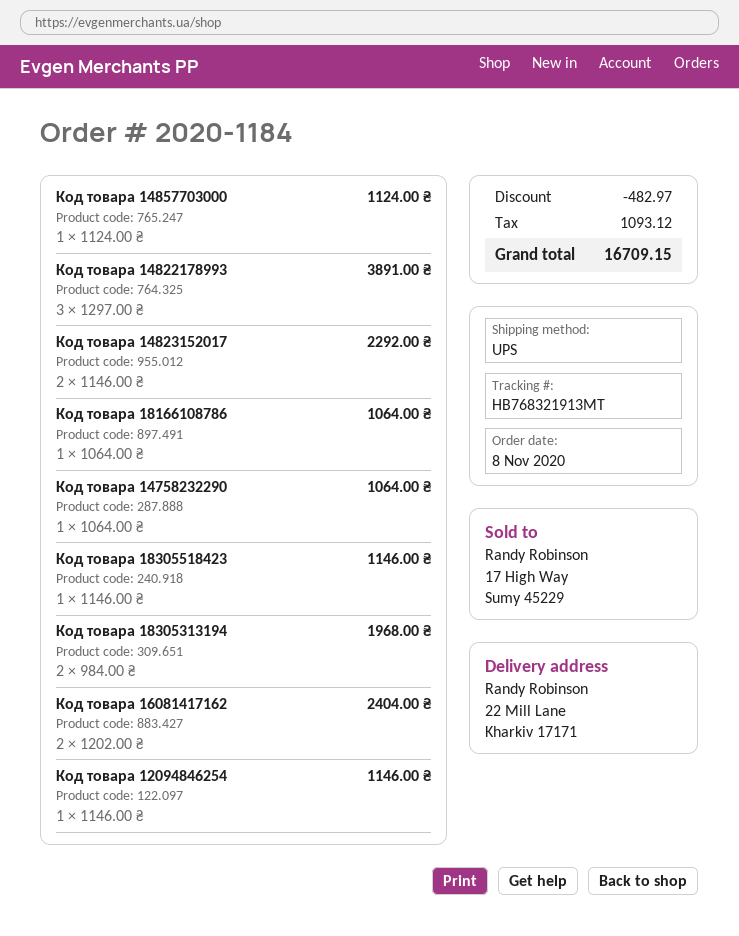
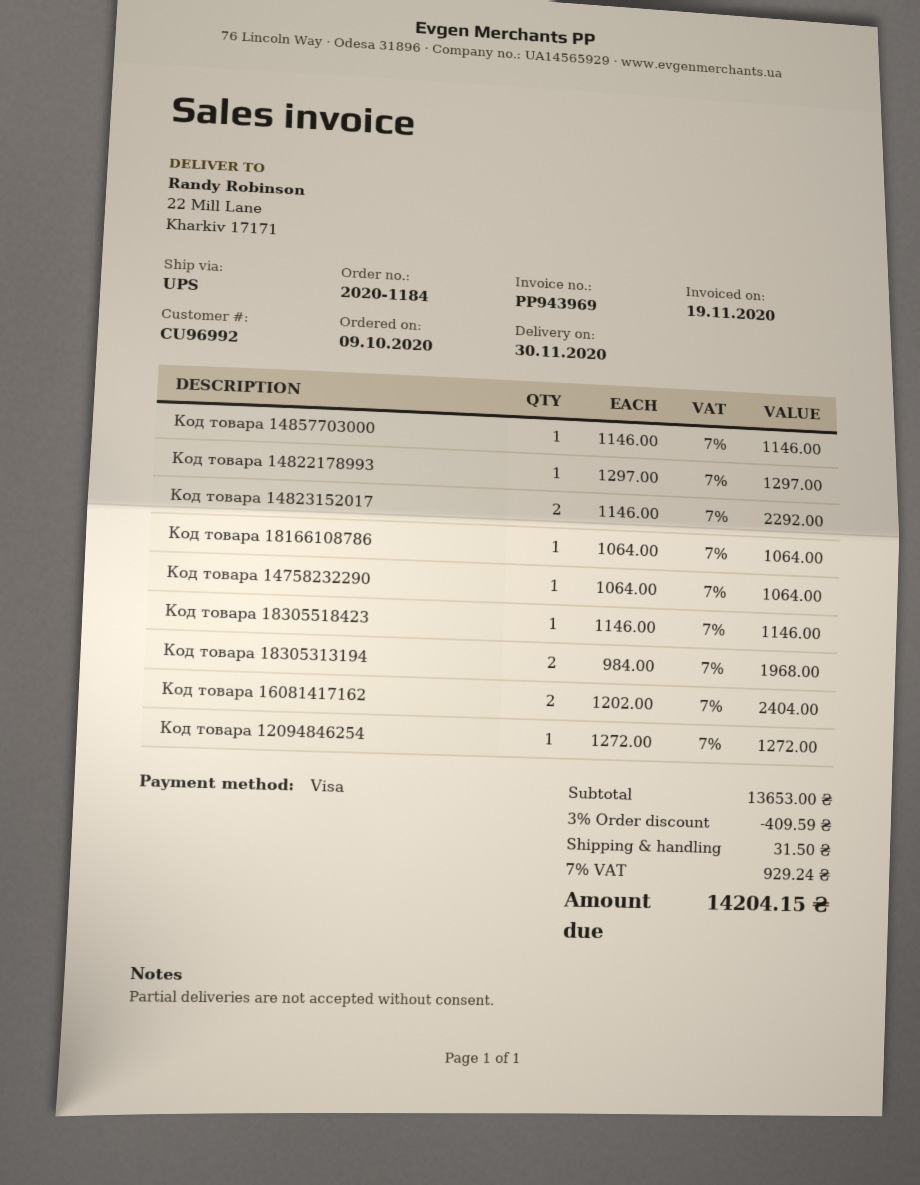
order date: 2020-11-08 -> 2020-10-09
Код товара 14857703000: 1 x 1124.00 = 1124.00 -> 1 x 1146.00 = 1146.00
Код товара 14822178993: 3 x 1297.00 = 3891.00 -> 1 x 1297.00 = 1297.00
Код товара 12094846254: 1 x 1146.00 = 1146.00 -> 1 x 1272.00 = 1272.00
discount: 482.97 -> 409.59
shipping: none -> 31.50
tax: 1093.12 -> 929.24
total: 16709.15 -> 14204.15

